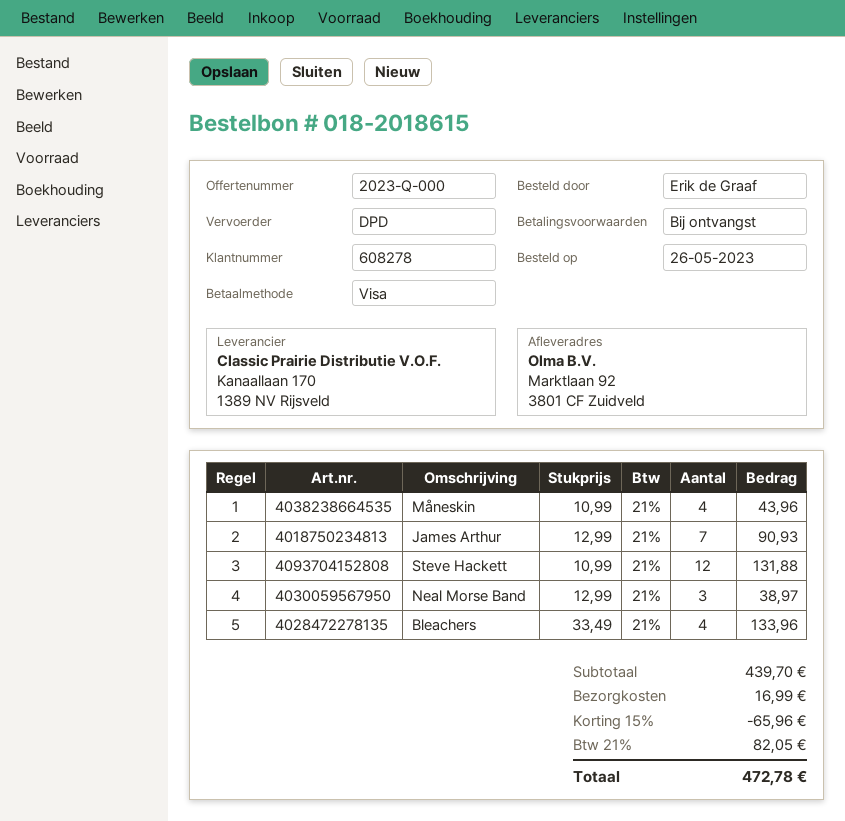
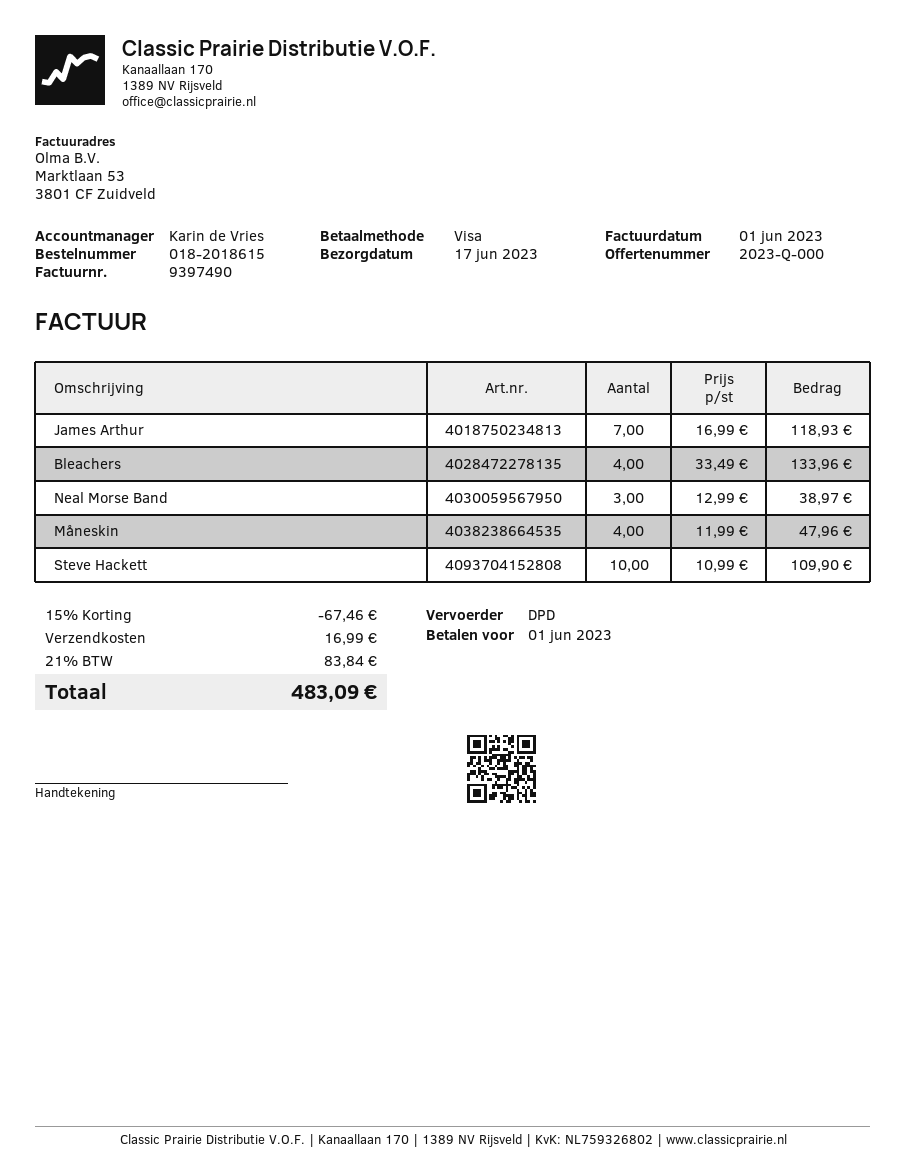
Måneskin: 4 x 10.99 = 43.96 -> 4 x 11.99 = 47.96
James Arthur: 7 x 12.99 = 90.93 -> 7 x 16.99 = 118.93
Steve Hackett: 12 x 10.99 = 131.88 -> 10 x 10.99 = 109.90
discount: 15% = 65.96 -> 15% = 67.46
tax: 21% = 82.05 -> 21% = 83.84
total: 472.78 -> 483.09

